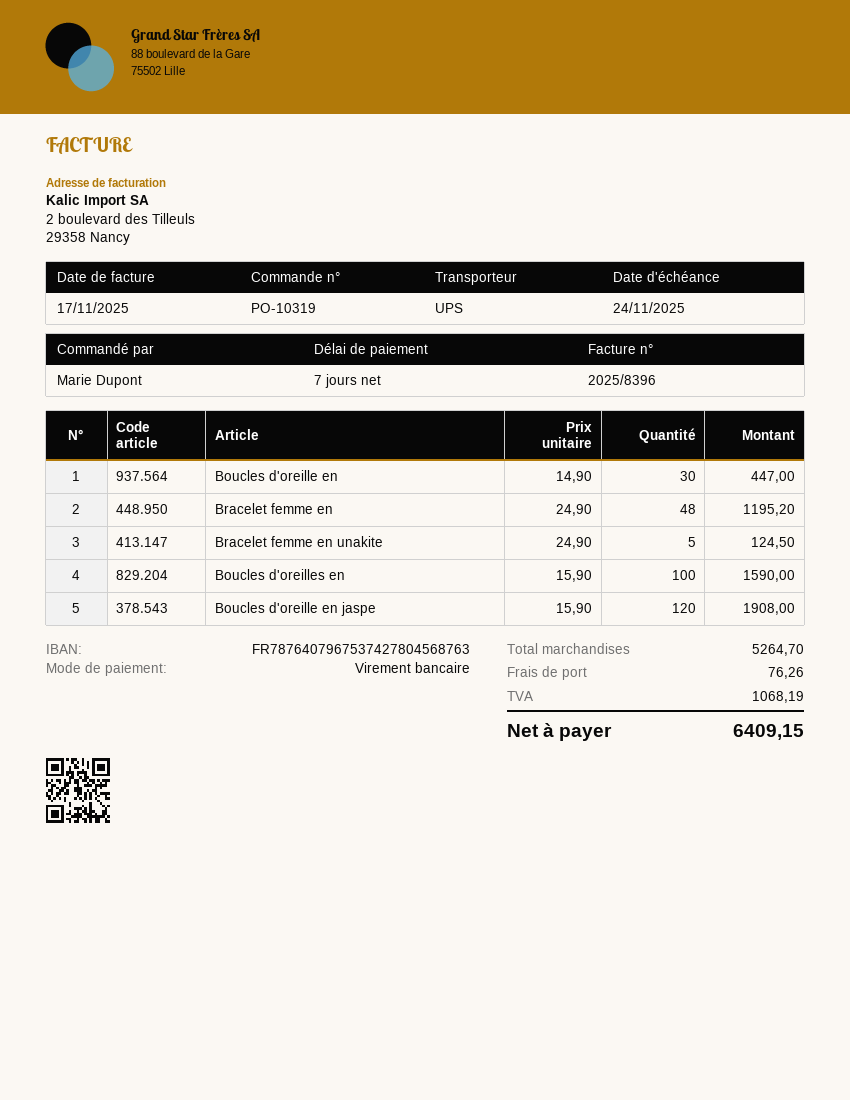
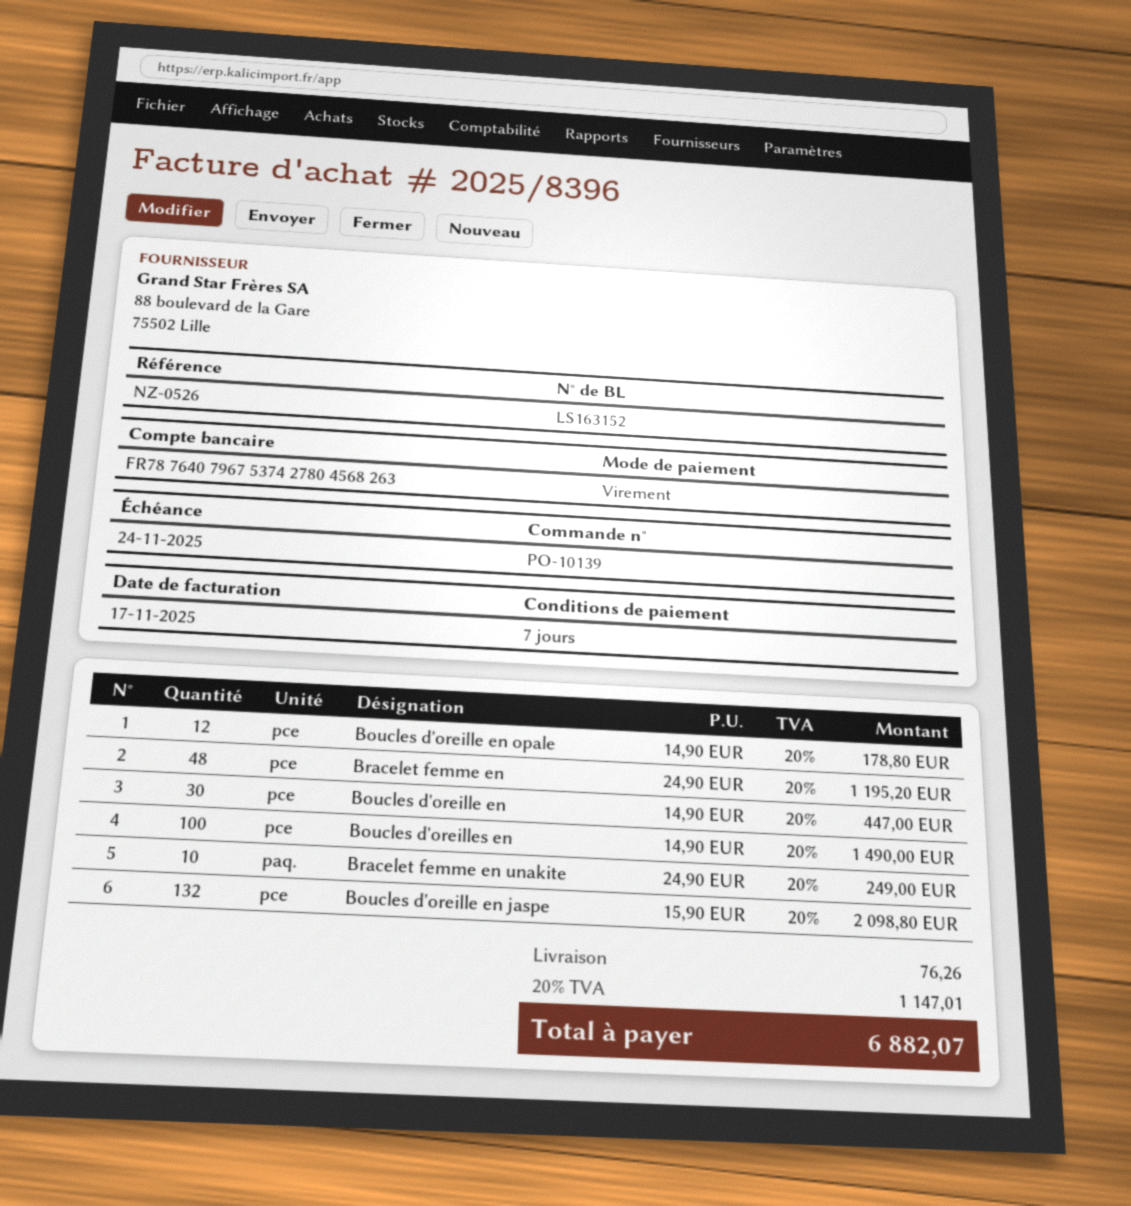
order number: PO-10319 -> PO-10139
bank account: FR7876407967537427804568763 -> FR7876407967537427804568263
Bracelet femme en unakite: 5 x 24.90 = 124.50 -> 10 x 24.90 = 249.00
Boucles d'oreilles en: 100 x 15.90 = 1590.00 -> 100 x 14.90 = 1490.00
Boucles d'oreille en jaspe: 120 x 15.90 = 1908.00 -> 132 x 15.90 = 2098.80
Boucles d'oreille en opale: none -> 12 x 14.90 = 178.80
tax: 1068.19 -> 1147.01
total: 6409.15 -> 6882.07

